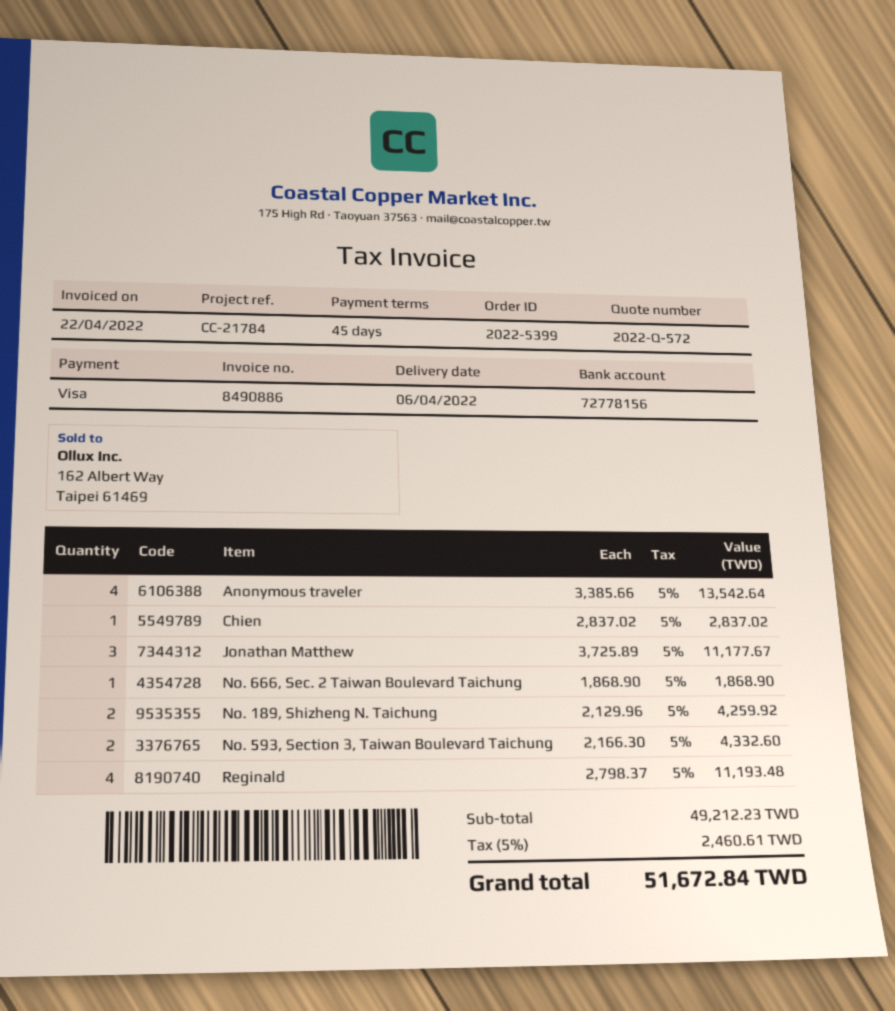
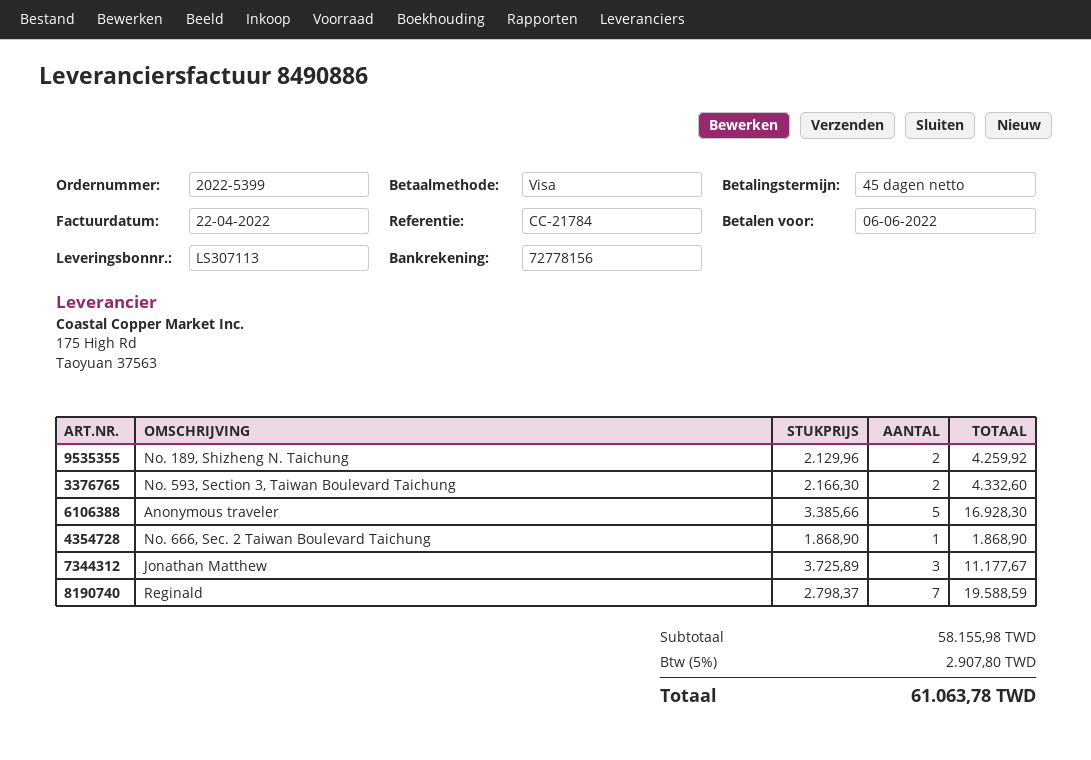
Anonymous traveler: 4 x 3385.66 = 13542.64 -> 5 x 3385.66 = 16928.30
Chien: 1 x 2837.02 = 2837.02 -> none
Reginald: 4 x 2798.37 = 11193.48 -> 7 x 2798.37 = 19588.59
subtotal: 49212.23 -> 58155.98
tax: 5% = 2460.61 -> 5% = 2907.80
total: 51672.84 -> 61063.78

